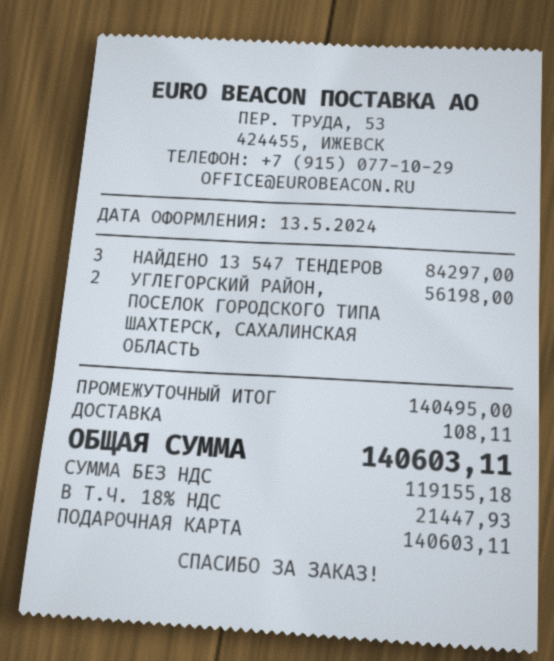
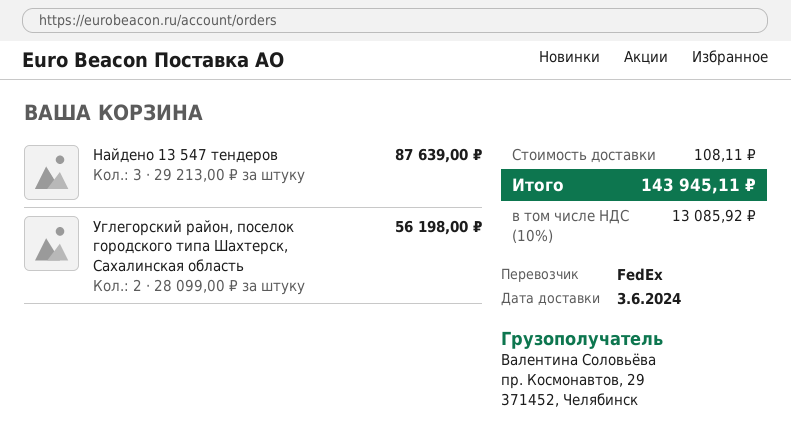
НАЙДЕНО 13 547 ТЕНДЕРОВ: 3 for 84297.00 -> 3 for 87639.00
tax: 18% = 21447.93 -> 10% = 13085.92
total: 140603.11 -> 143945.11

